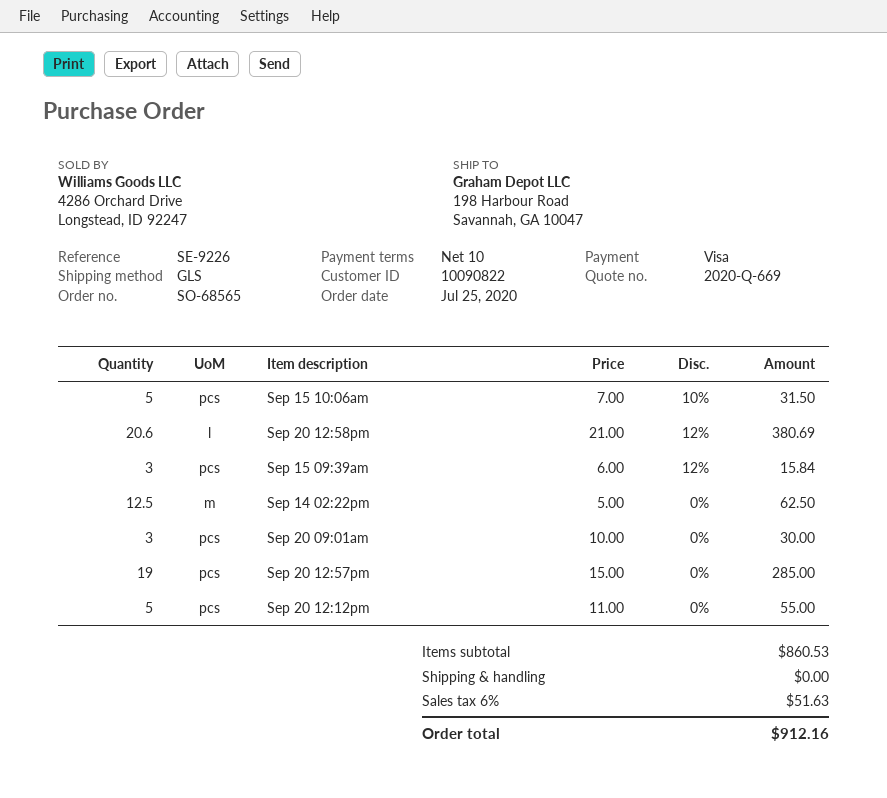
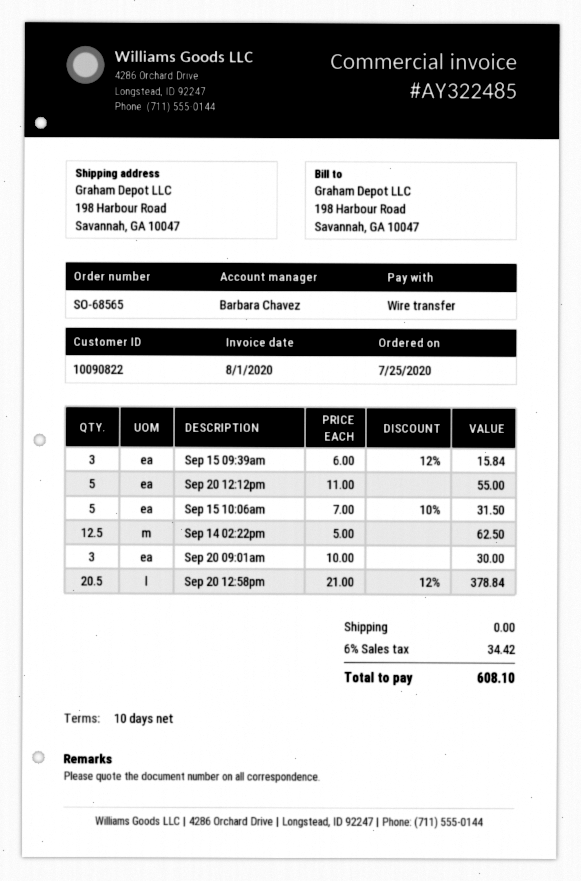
payment method: Visa -> bank transfer
Sep 20 12:58pm: 20.6 x 21.00 - 12% = 380.69 -> 20.5 x 21.00 - 12% = 378.84
Sep 20 12:57pm: 19 x 15.00 = 285.00 -> none
tax: 6% = 51.63 -> 6% = 34.42
total: 912.16 -> 608.10

